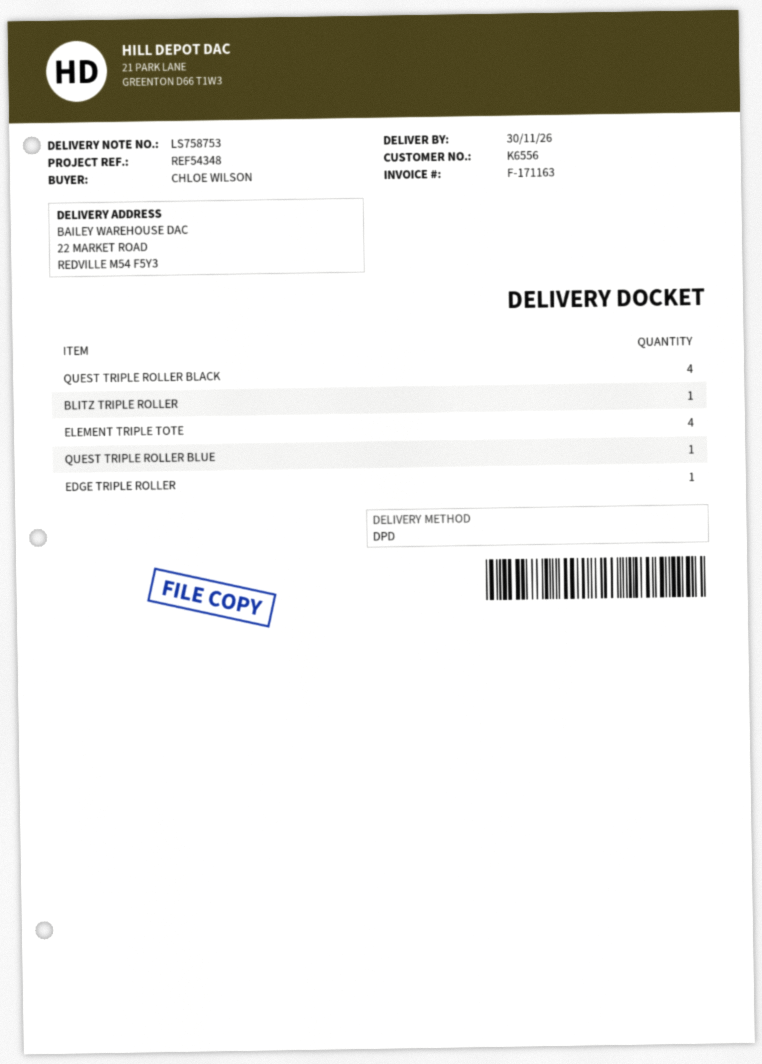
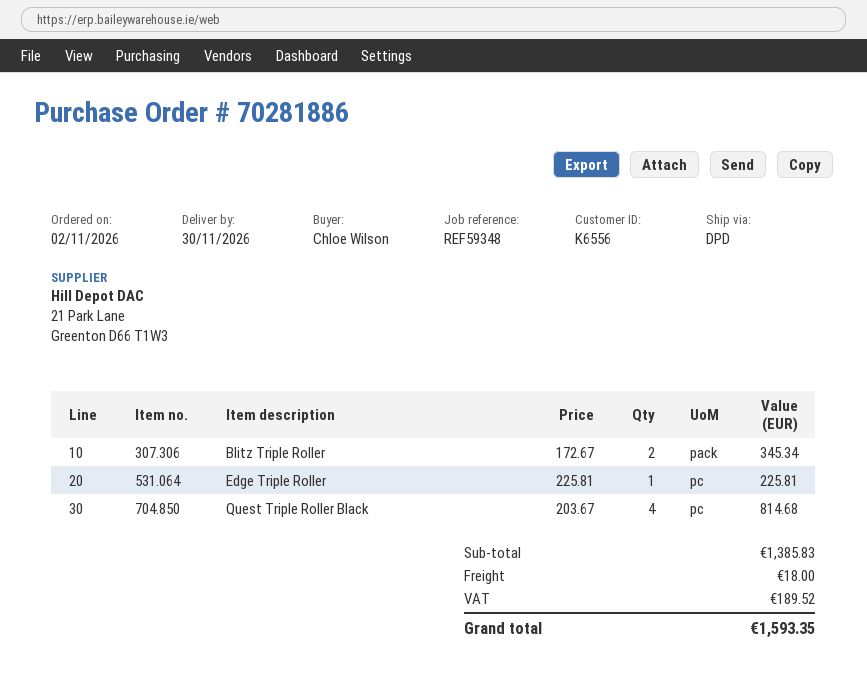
reference: REF54348 -> REF59348
BLITZ TRIPLE ROLLER: 1 -> 2
ELEMENT TRIPLE TOTE: 4 -> none
QUEST TRIPLE ROLLER BLUE: 1 -> none

